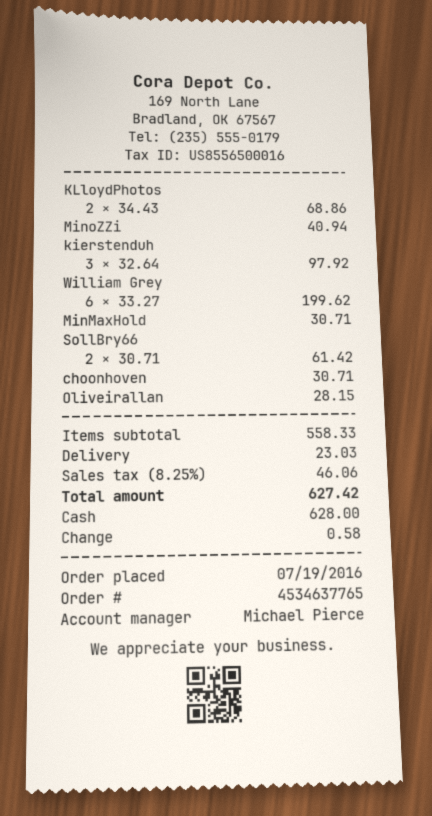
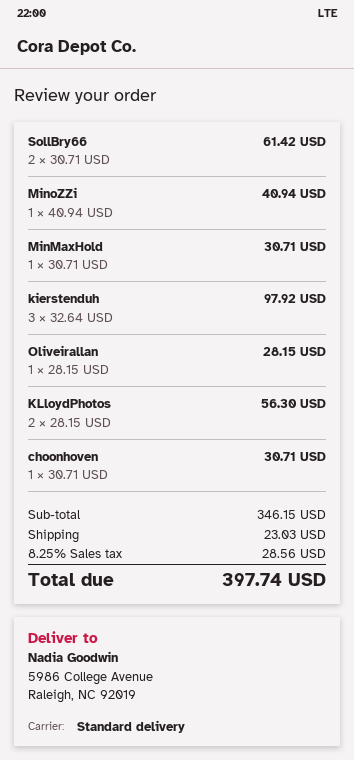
KLloydPhotos: 2 x 34.43 = 68.86 -> 2 x 28.15 = 56.30
William Grey: 6 x 33.27 = 199.62 -> none
subtotal: 558.33 -> 346.15
tax: 8.25% = 46.06 -> 8.25% = 28.56
total: 627.42 -> 397.74

